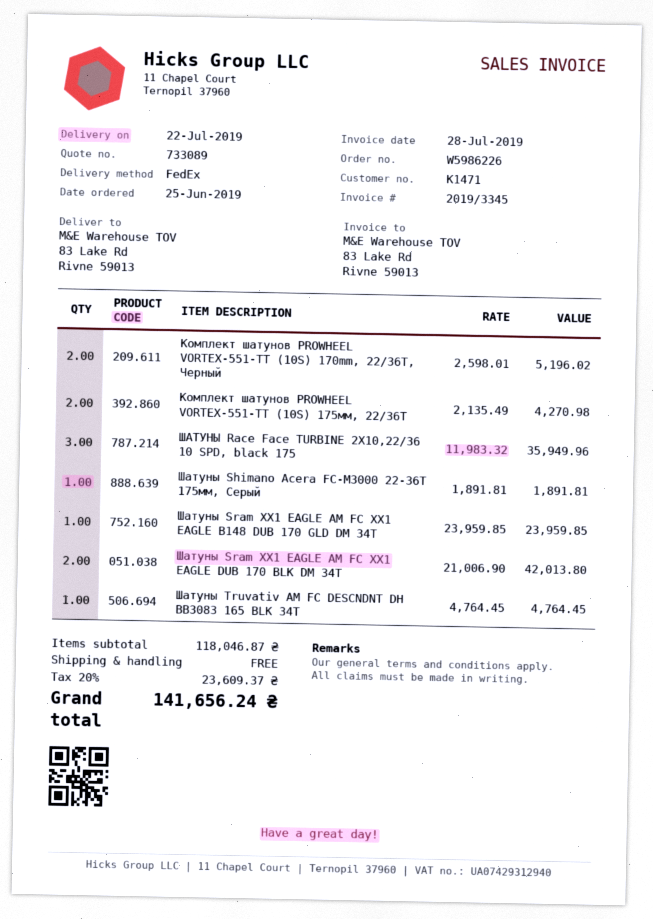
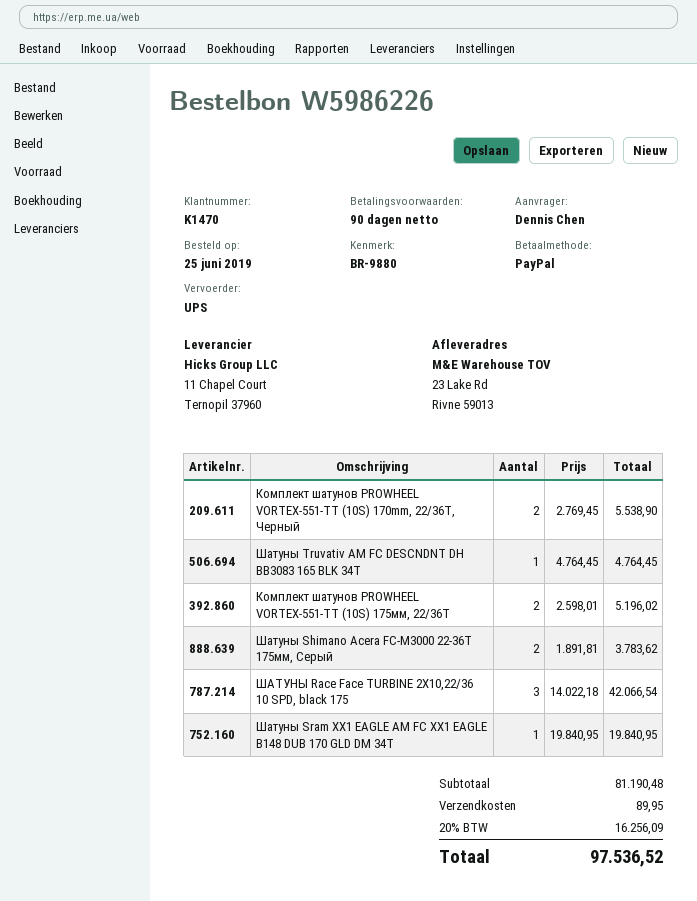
customer number: K1471 -> K1470
shipping method: FedEx -> UPS
ship to: 83 Lake Rd, Rivne 59013 -> 23 Lake Rd, Rivne 59013
Комплект шатунов PROWHEEL VORTEX-551-TT (10S) 170mm, 22/36T, Черный: 2 x 2598.01 = 5196.02 -> 2 x 2769.45 = 5538.90
Комплект шатунов PROWHEEL VORTEX-551-TT (10S) 175мм, 22/36T: 2 x 2135.49 = 4270.98 -> 2 x 2598.01 = 5196.02
ШАТУНЫ Race Face TURBINE 2X10,22/36 10 SPD, black 175: 3 x 11983.32 = 35949.96 -> 3 x 14022.18 = 42066.54
Шатуны Shimano Acera FC-M3000 22-36T 175мм, Серый: 1 x 1891.81 = 1891.81 -> 2 x 1891.81 = 3783.62
Шатуны Sram XX1 EAGLE AM FC XX1 EAGLE B148 DUB 170 GLD DM 34T: 1 x 23959.85 = 23959.85 -> 1 x 19840.95 = 19840.95
Шатуны Sram XX1 EAGLE AM FC XX1 EAGLE DUB 170 BLK DM 34T: 2 x 21006.90 = 42013.80 -> none
subtotal: 118046.87 -> 81190.48
shipping: 0.00 -> 89.95
tax: 20% = 23609.37 -> 20% = 16256.09
total: 141656.24 -> 97536.52

